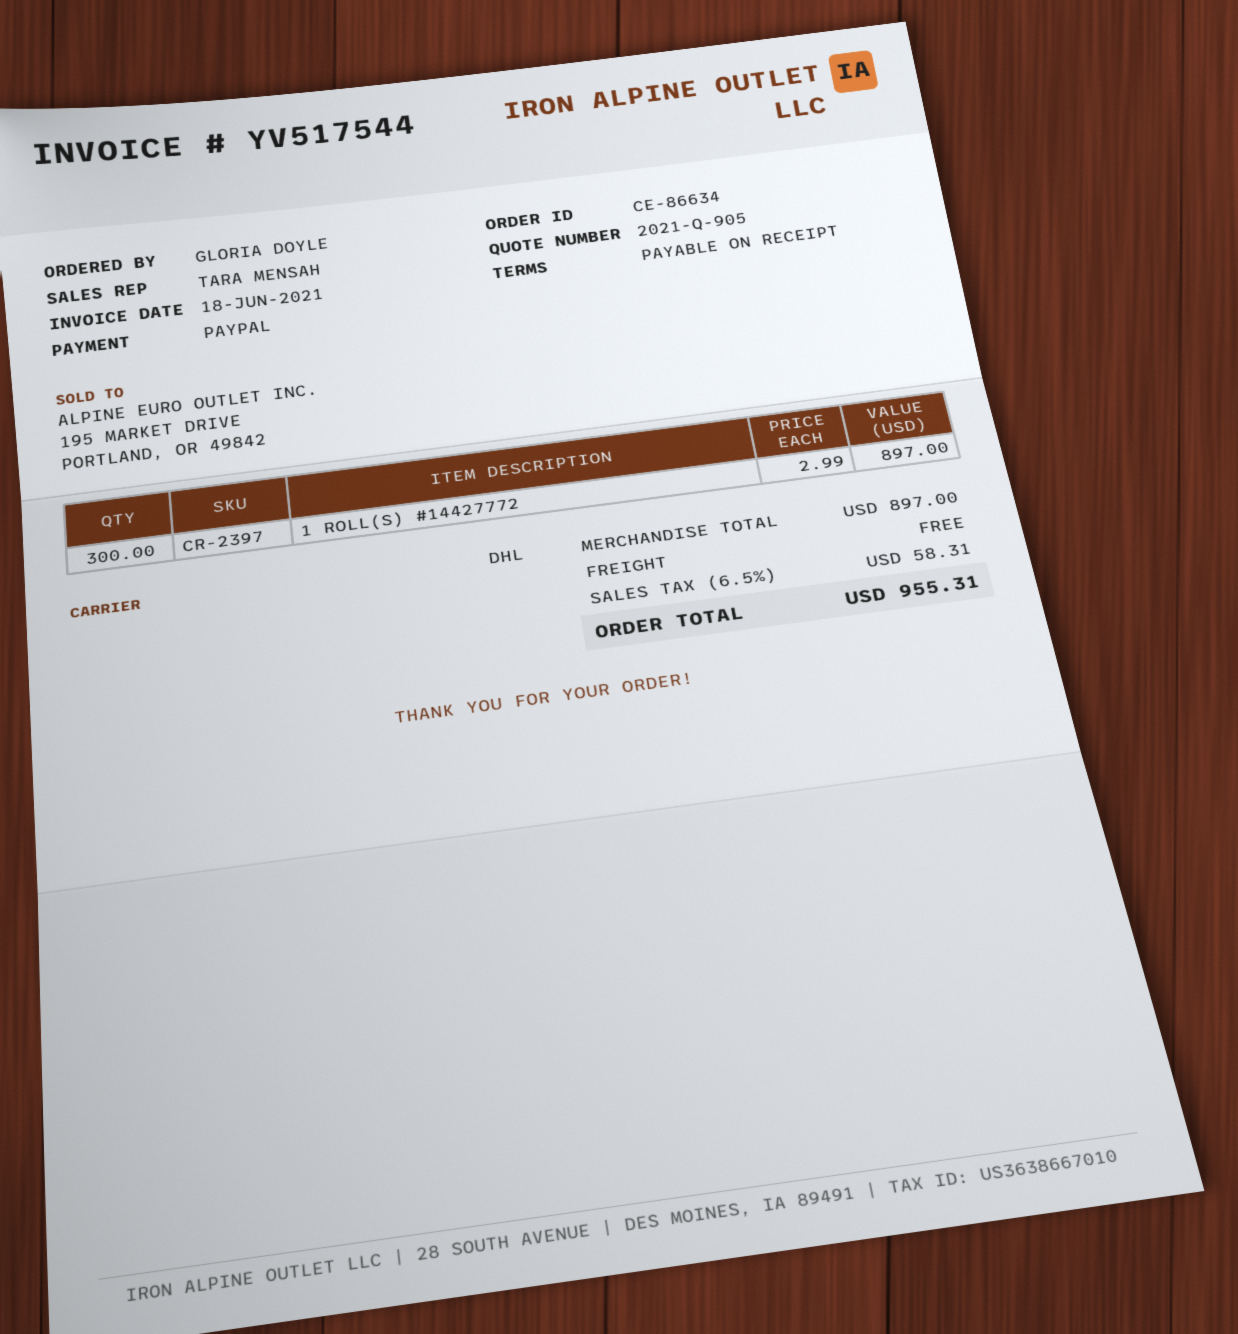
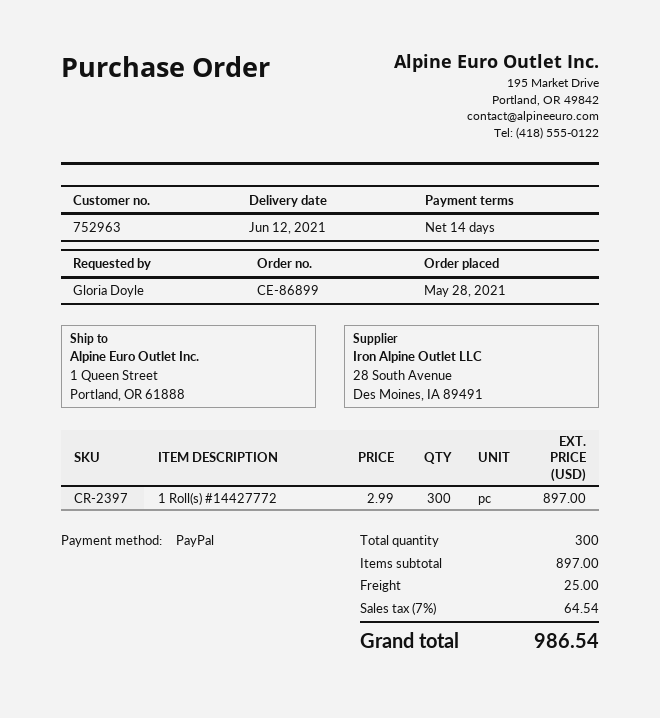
order number: CE-86634 -> CE-86899
payment terms: on receipt -> 14 days
shipping: 0.00 -> 25.00
tax: 6.5% = 58.31 -> 7% = 64.54
total: 955.31 -> 986.54

